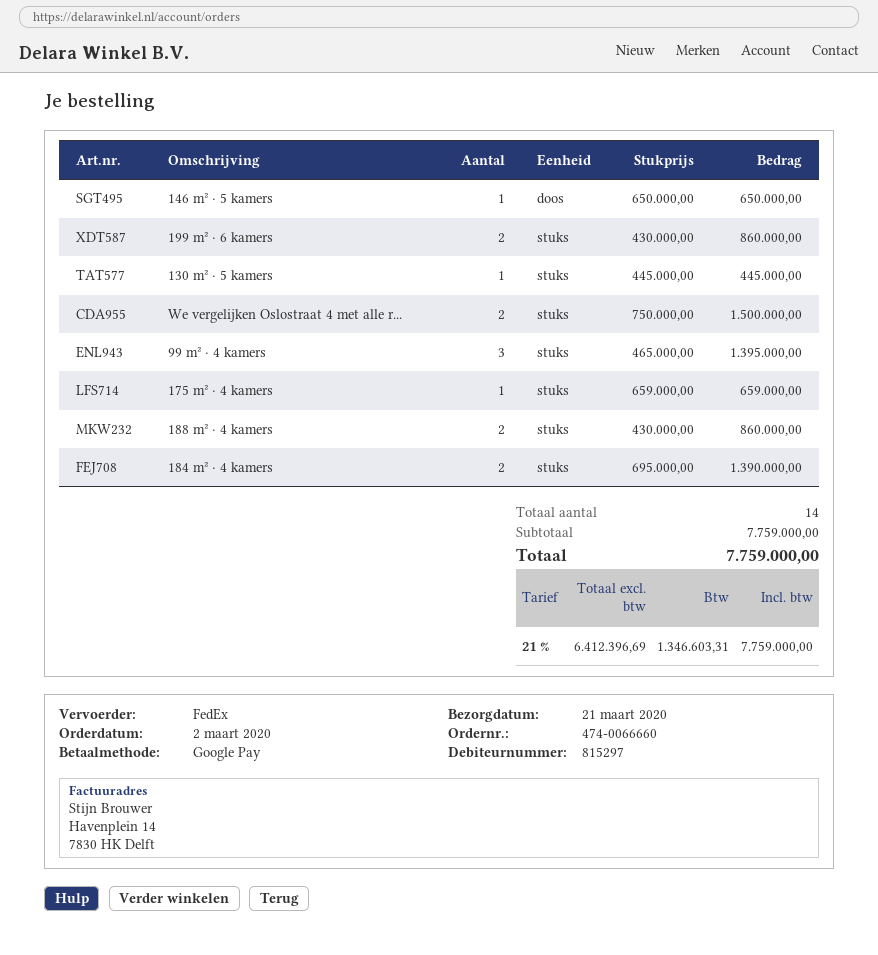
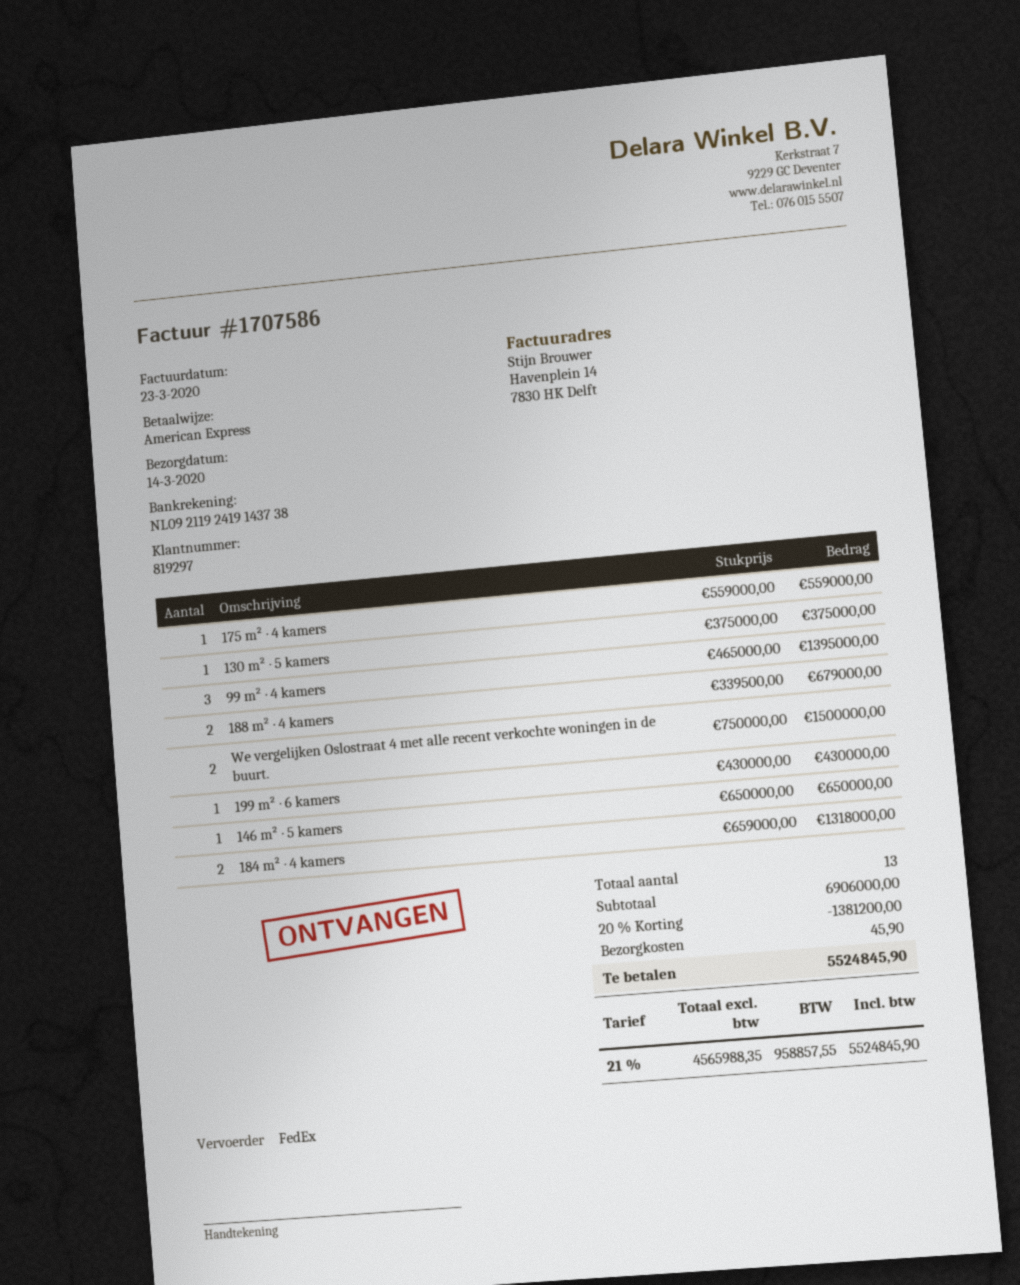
delivery date: 2020-03-21 -> 2020-03-14
customer number: 815297 -> 819297
payment method: Google Pay -> American Express
199 m² · 6 kamers: 2 x 430000.00 = 860000.00 -> 1 x 430000.00 = 430000.00
130 m² · 5 kamers: 1 x 445000.00 = 445000.00 -> 1 x 375000.00 = 375000.00
175 m² · 4 kamers: 1 x 659000.00 = 659000.00 -> 1 x 559000.00 = 559000.00
188 m² · 4 kamers: 2 x 430000.00 = 860000.00 -> 2 x 339500.00 = 679000.00
184 m² · 4 kamers: 2 x 695000.00 = 1390000.00 -> 2 x 659000.00 = 1318000.00
total quantity: 14 -> 13
subtotal: 7759000.00 -> 6906000.00
discount: none -> 20% = 1381200.00
shipping: none -> 45.90
net: 6412396.69 -> 4565988.35
tax: 21% = 1346603.31 -> 21% = 958857.55
total: 7759000.00 -> 5524845.90

